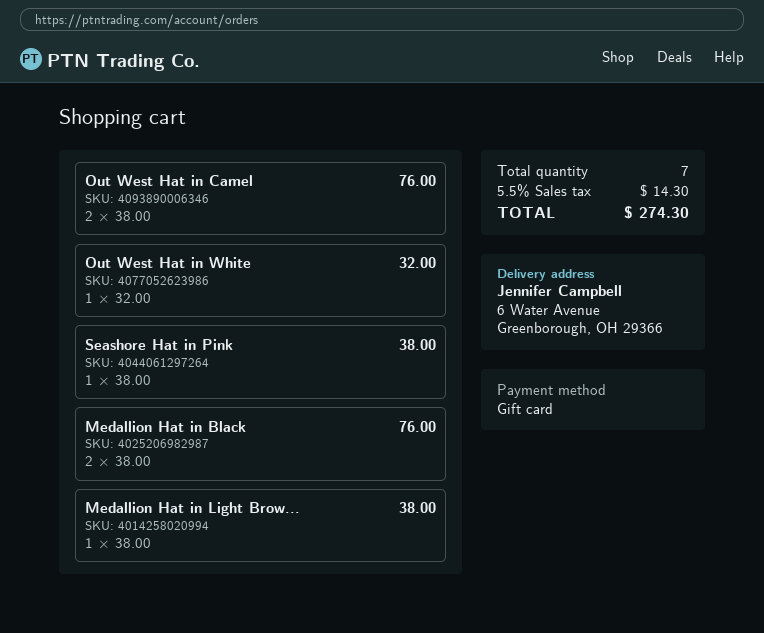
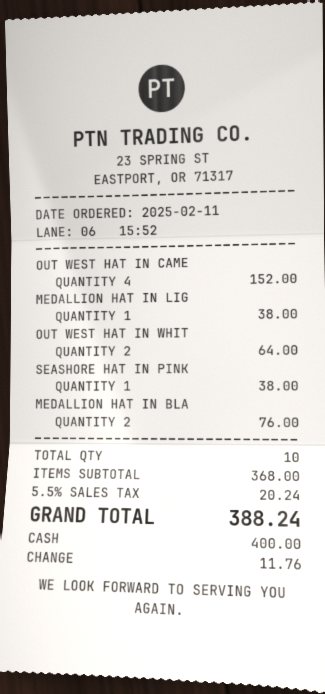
payment method: gift card -> cash
Out West Hat in Camel: 2 for 76.00 -> 4 for 152.00
Out West Hat in White: 1 for 32.00 -> 2 for 64.00
total quantity: 7 -> 10
tax: 5.5% = 14.30 -> 5.5% = 20.24
total: 274.30 -> 388.24

